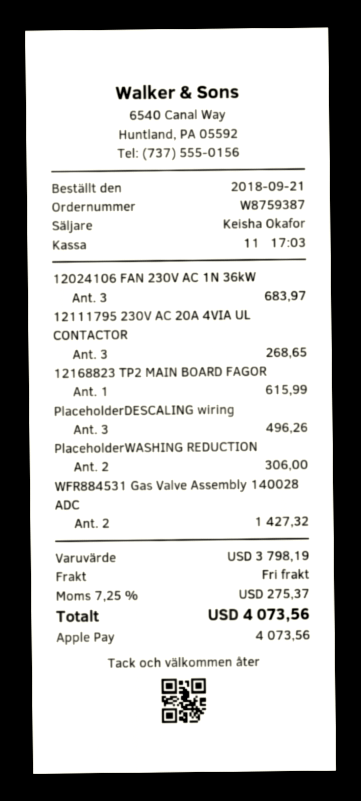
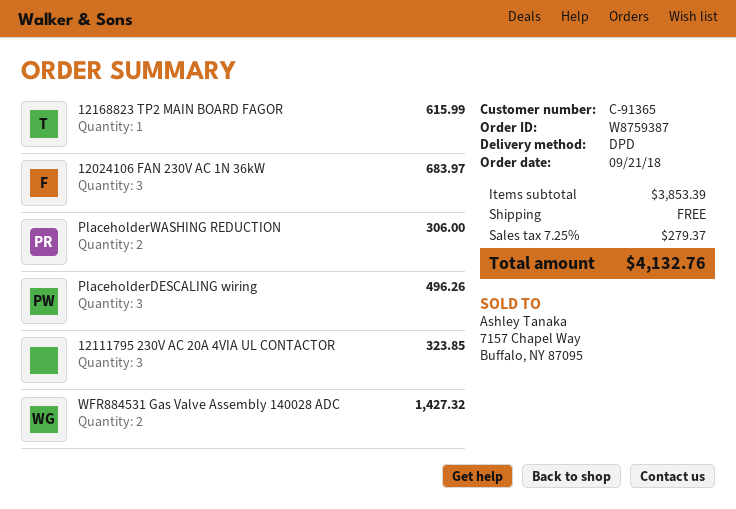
12111795 230V AC 20A 4VIA UL CONTACTOR: 3 for 268.65 -> 3 for 323.85
subtotal: 3798.19 -> 3853.39
tax: 7.25% = 275.37 -> 7.25% = 279.37
total: 4073.56 -> 4132.76

